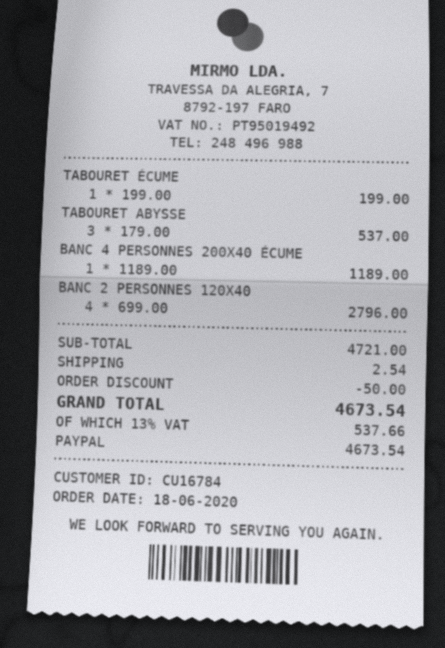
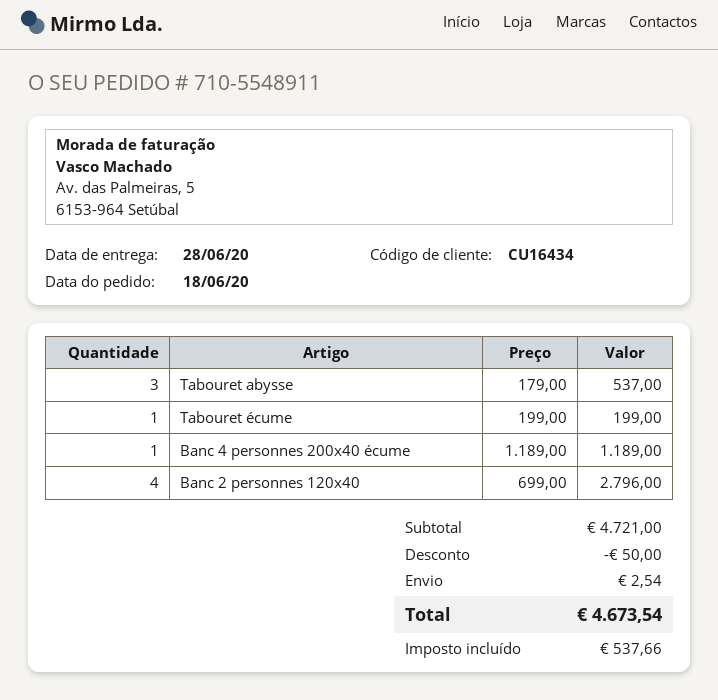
customer number: CU16784 -> CU16434

